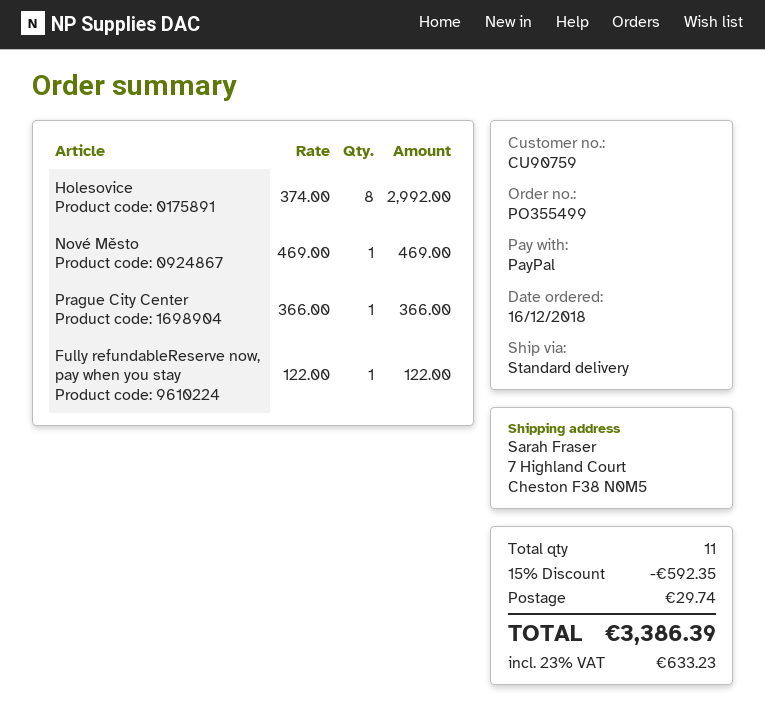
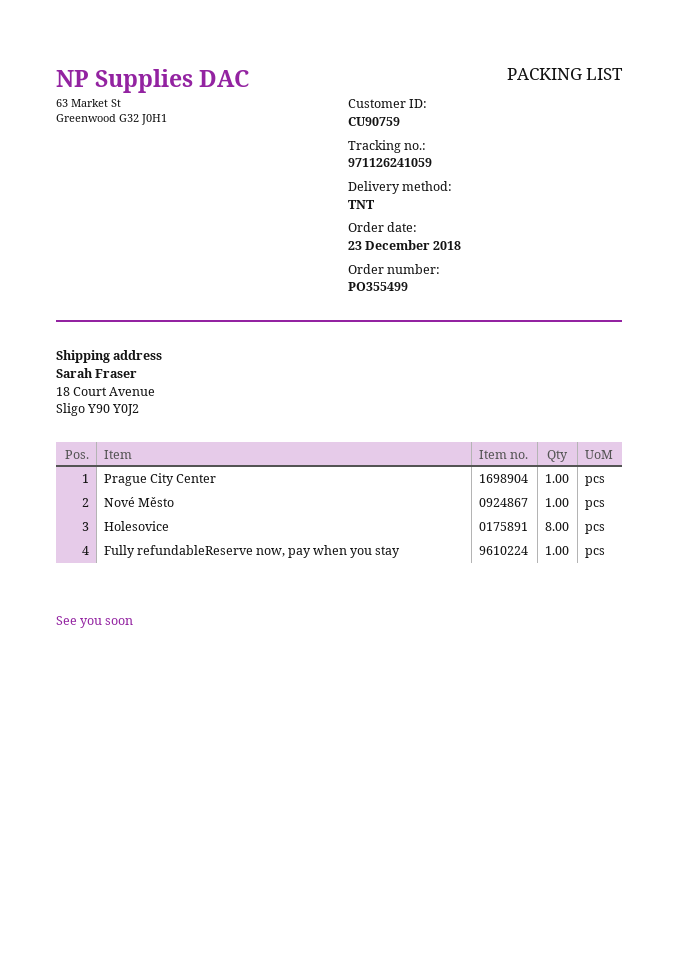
order date: 2018-12-16 -> 2018-12-23
shipping method: standard -> TNT
ship to: 7 Highland Court, Cheston F38 N0M5 -> 18 Court Avenue, Sligo Y90 Y0J2

